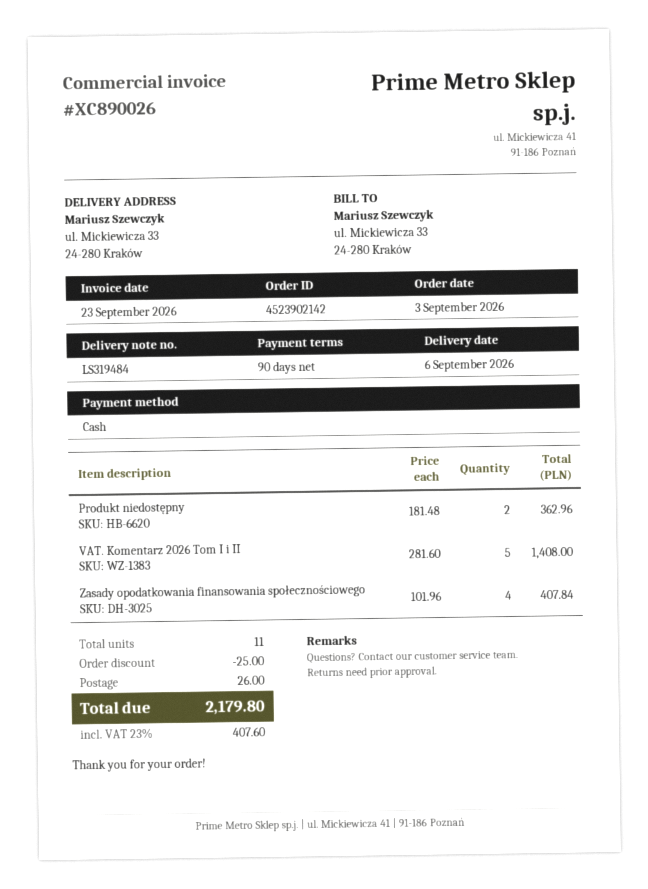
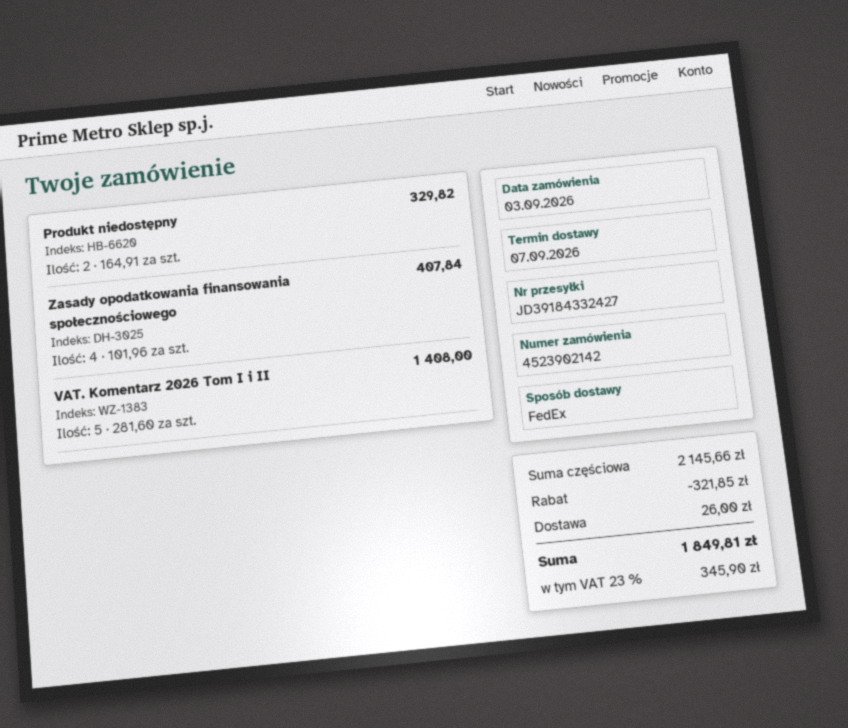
delivery date: 2026-09-06 -> 2026-09-07
Produkt niedostępny: 2 x 181.48 = 362.96 -> 2 x 164.91 = 329.82
discount: 25.00 -> 321.85
tax: 23% = 407.60 -> 23% = 345.90
total: 2179.80 -> 1849.81

